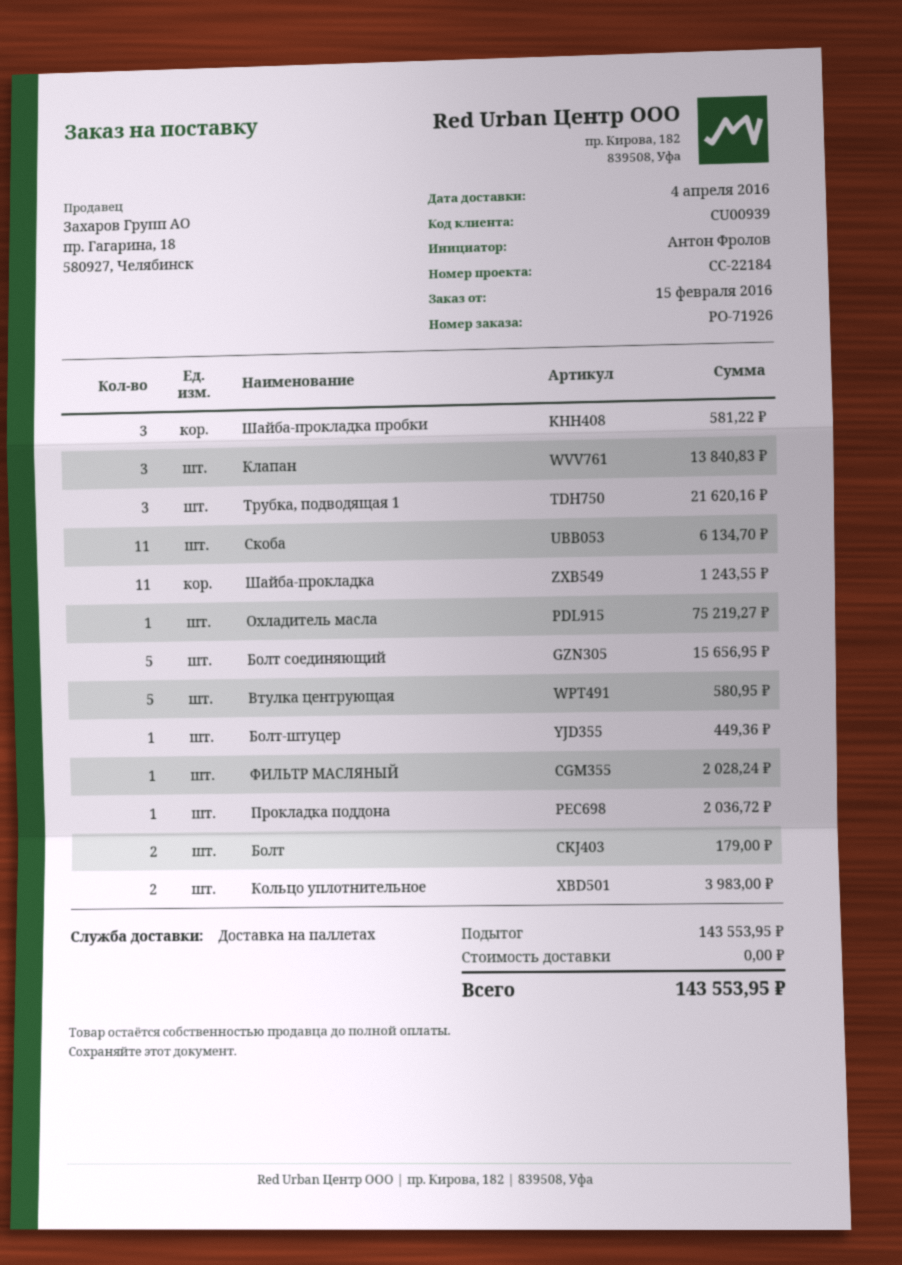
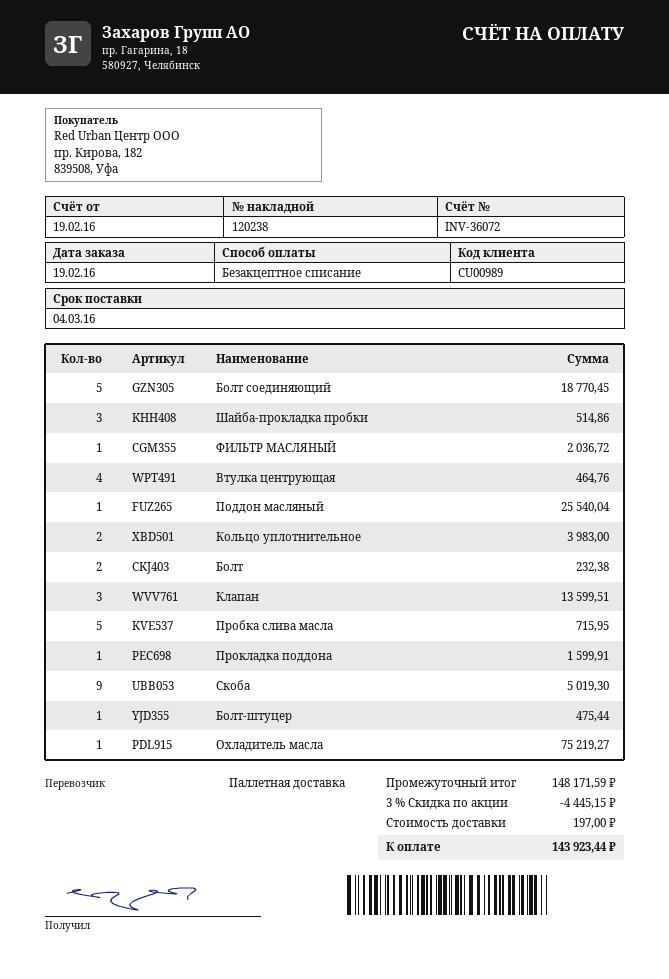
order date: 2016-02-15 -> 2016-02-19
delivery date: 2016-04-04 -> 2016-03-04
customer number: CU00939 -> CU00989
Шайба-прокладка пробки: 3 for 581.22 -> 3 for 514.86
Клапан: 3 for 13840.83 -> 3 for 13599.51
Трубка, подводящая 1: 3 for 21620.16 -> none
Скоба: 11 for 6134.70 -> 9 for 5019.30
Шайба-прокладка: 11 for 1243.55 -> none
Болт соединяющий: 5 for 15656.95 -> 5 for 18770.45
Втулка центрующая: 5 for 580.95 -> 4 for 464.76
Болт-штуцер: 1 for 449.36 -> 1 for 475.44
ФИЛЬТР МАСЛЯНЫЙ: 1 for 2028.24 -> 1 for 2036.72
Прокладка поддона: 1 for 2036.72 -> 1 for 1599.91
Болт: 2 for 179.00 -> 2 for 232.38
Поддон масляный: none -> 1 for 25540.04
Пробка слива масла: none -> 5 for 715.95
subtotal: 143553.95 -> 148171.59
discount: none -> 3% = 4445.15
shipping: 0.00 -> 197.00
total: 143553.95 -> 143923.44

